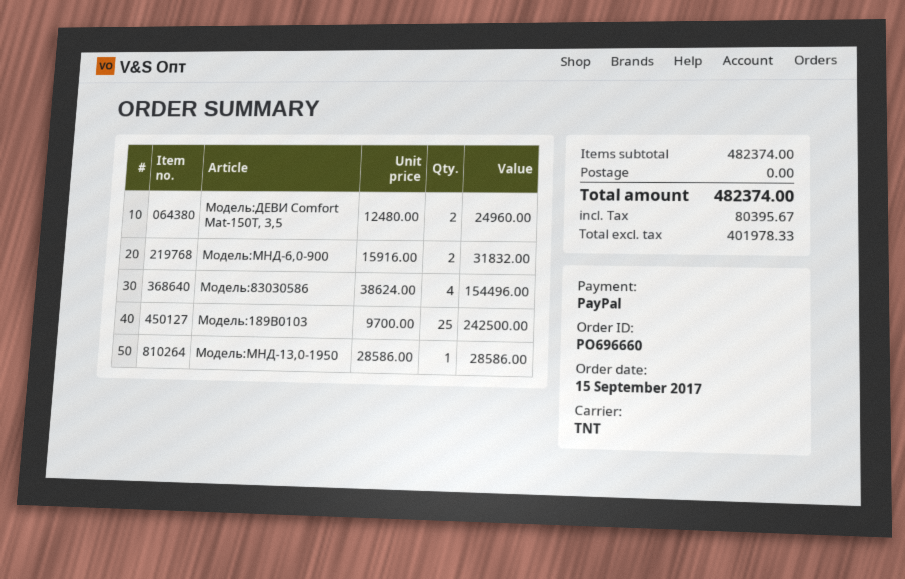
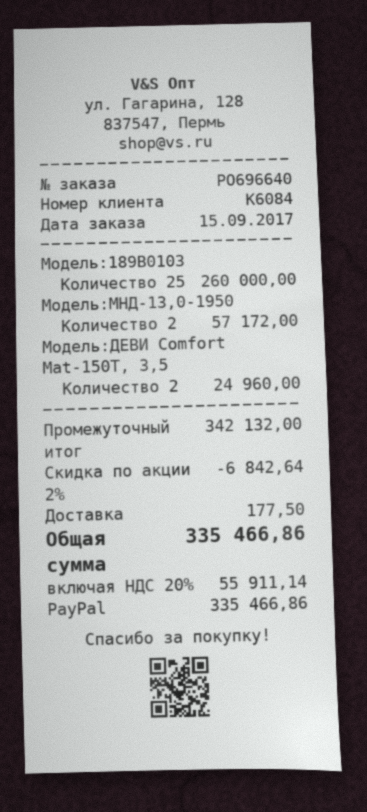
order number: PO696660 -> PO696640
Модель:МНД-6,0-900: 2 for 31832.00 -> none
Модель:83030586: 4 for 154496.00 -> none
Модель:189B0103: 25 for 242500.00 -> 25 for 260000.00
Модель:МНД-13,0-1950: 1 for 28586.00 -> 2 for 57172.00
subtotal: 482374.00 -> 342132.00
discount: none -> 2% = 6842.64
shipping: 0.00 -> 177.50
tax: 80395.67 -> 55911.14
total: 482374.00 -> 335466.86

